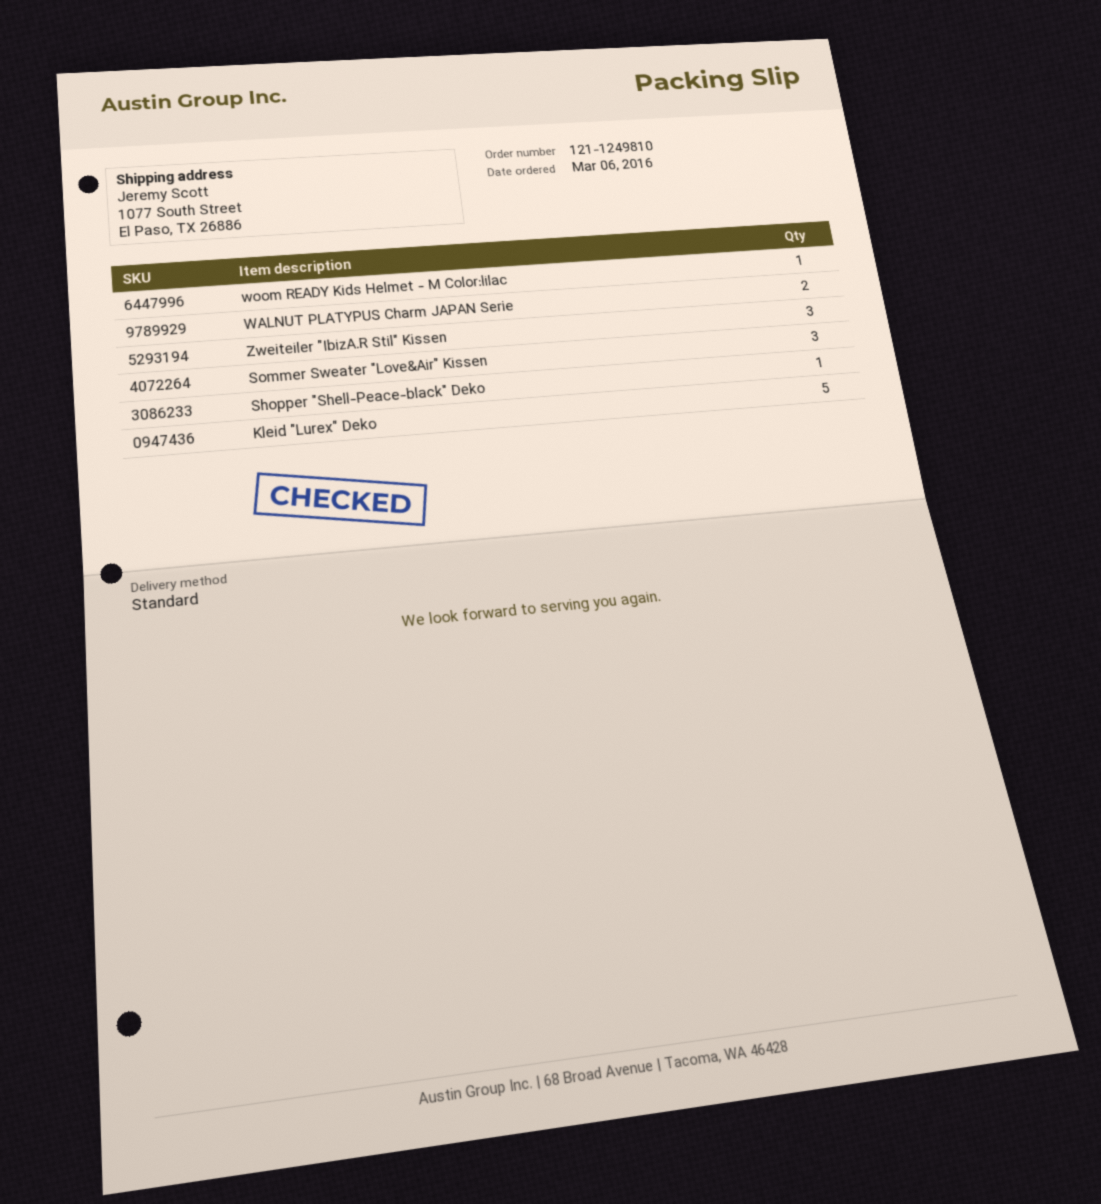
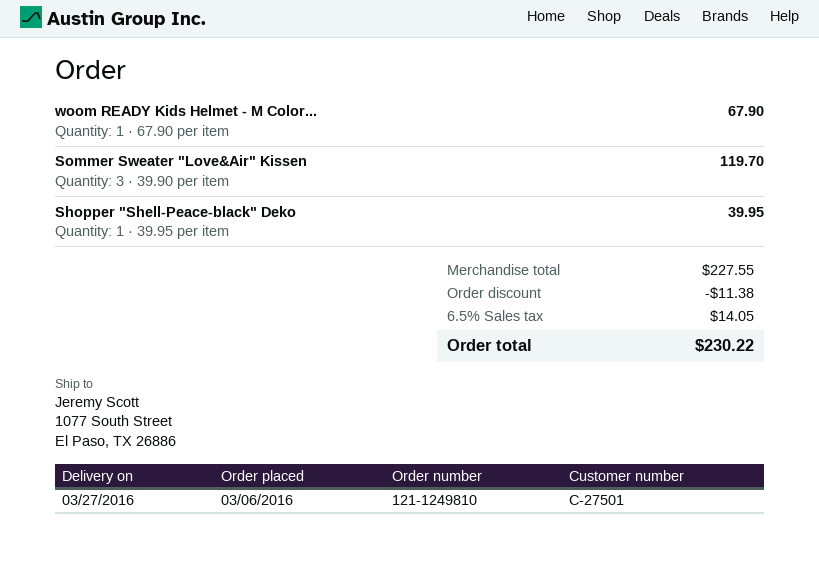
WALNUT PLATYPUS Charm JAPAN Serie: 2 -> none
Zweiteiler "IbizA.R Stil" Kissen: 3 -> none
Kleid "Lurex" Deko: 5 -> none

